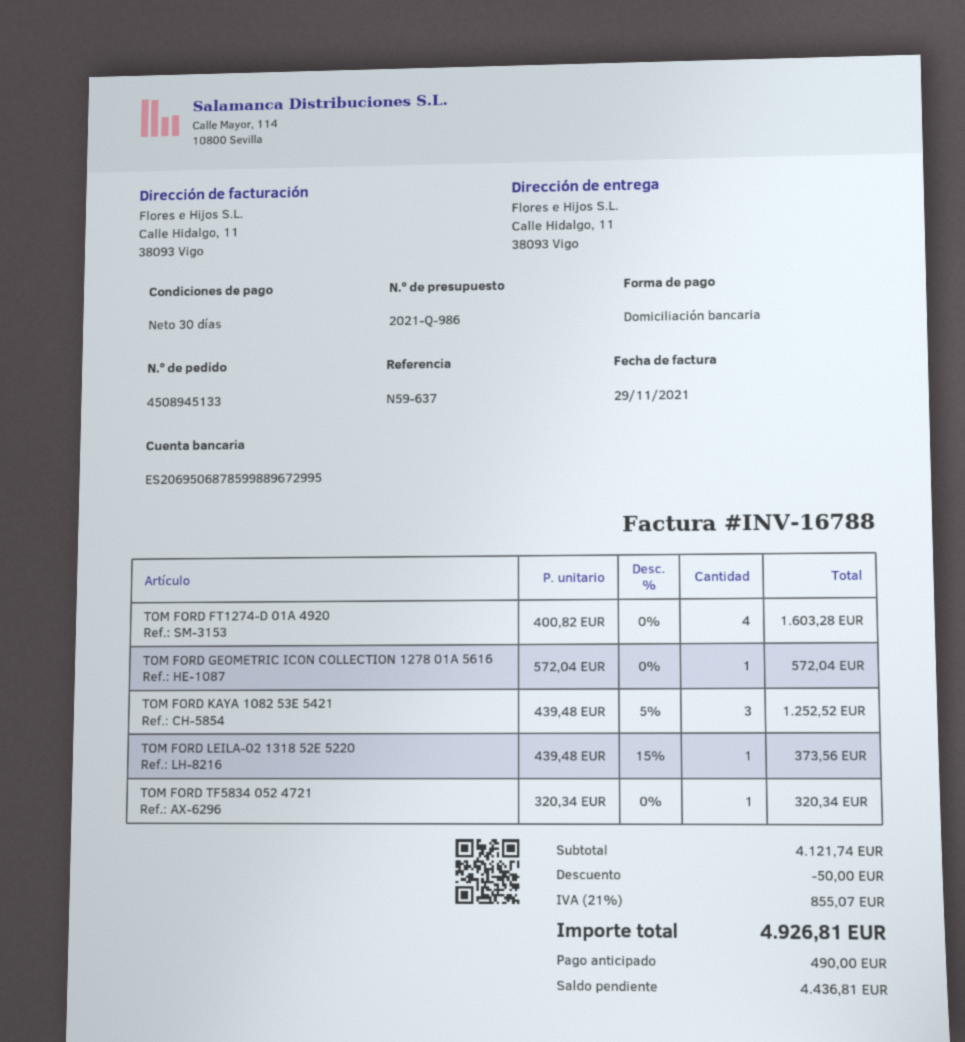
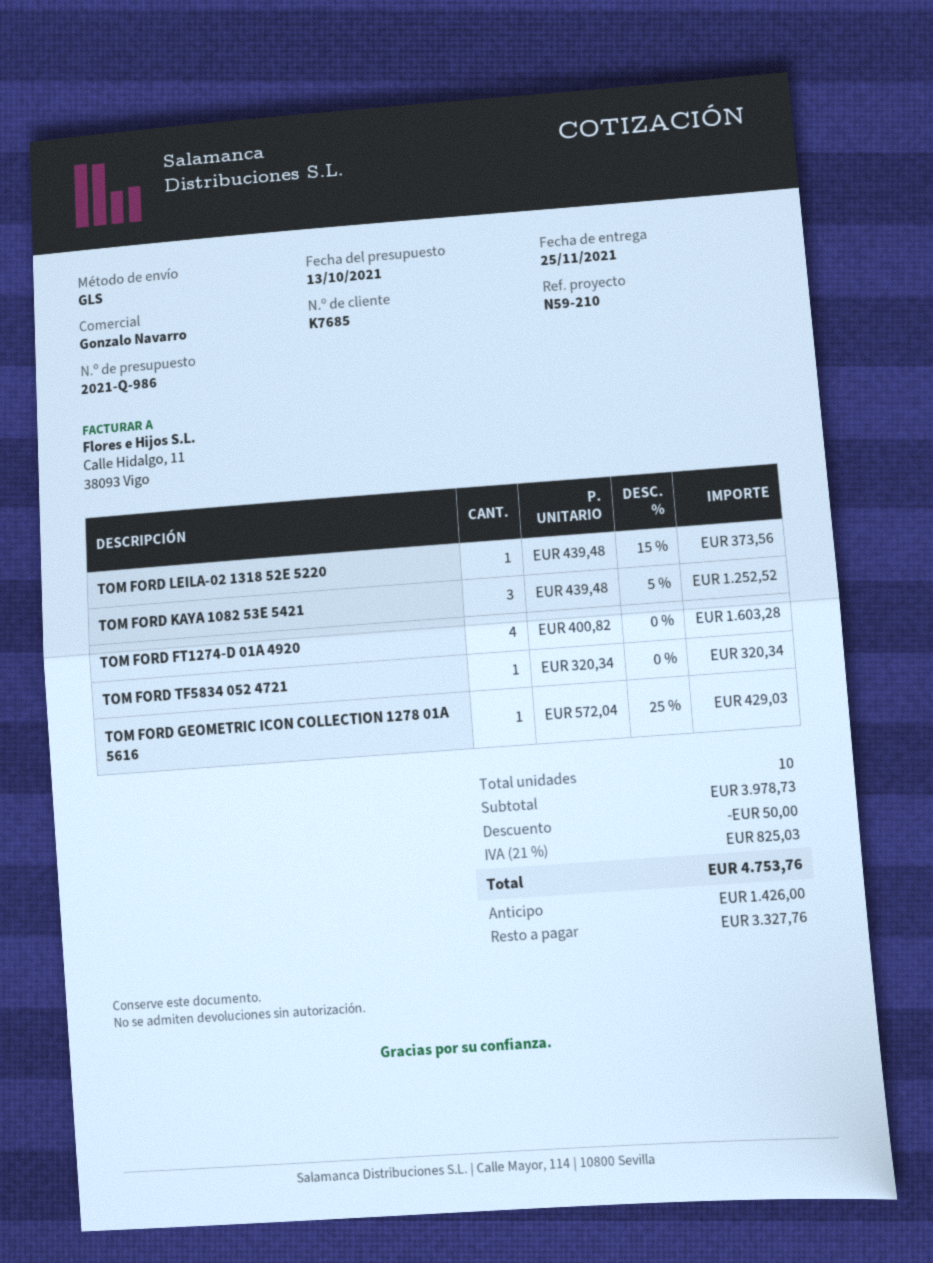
reference: N59-637 -> N59-210
TOM FORD GEOMETRIC ICON COLLECTION 1278 01A 5616: 1 x 572.04 = 572.04 -> 1 x 572.04 - 25% = 429.03
subtotal: 4121.74 -> 3978.73
tax: 21% = 855.07 -> 21% = 825.03
total: 4926.81 -> 4753.76
deposit: 490.00 -> 1426.00
balance: 4436.81 -> 3327.76

